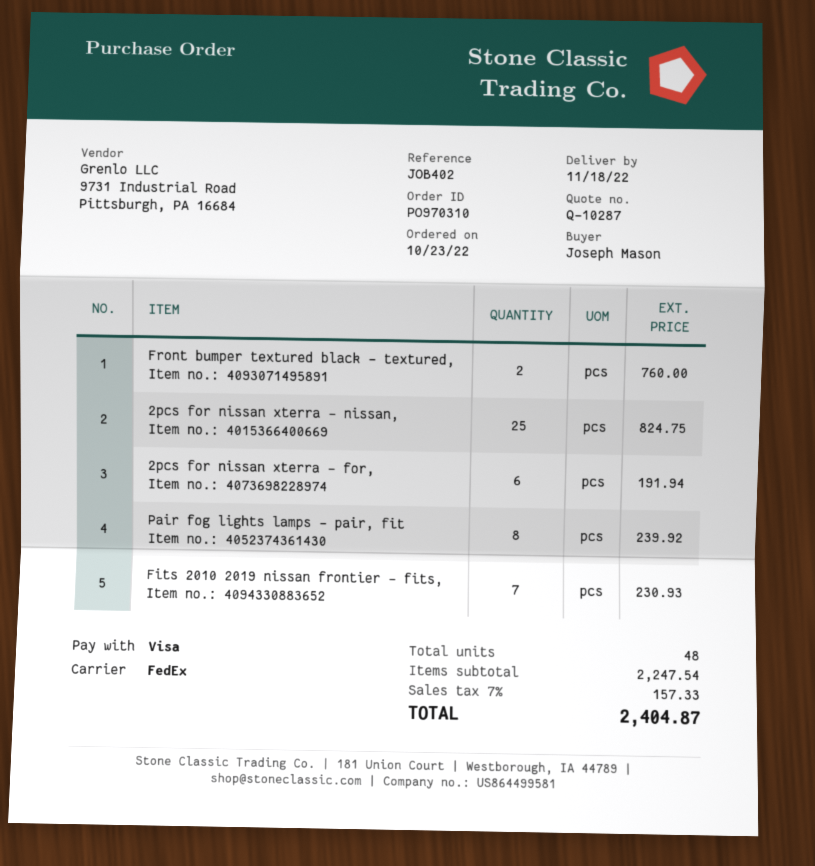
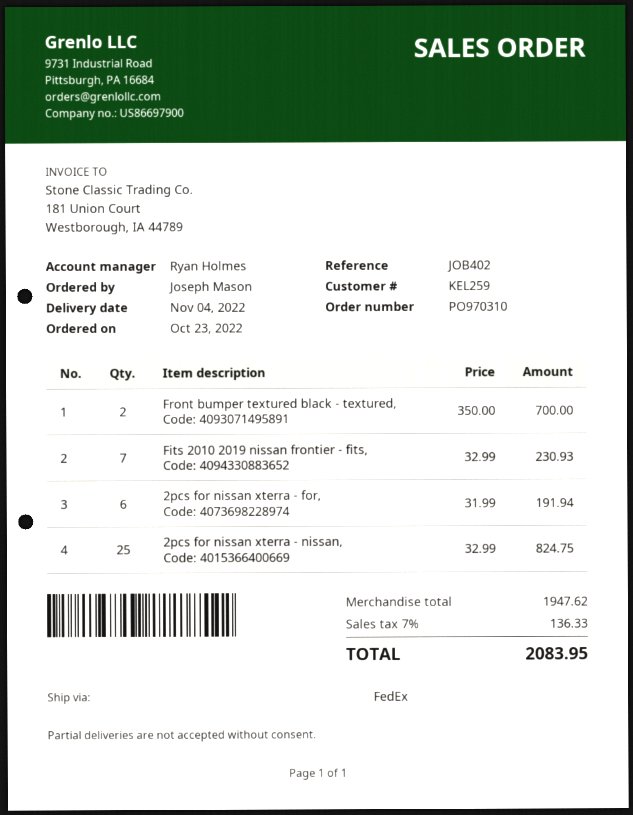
delivery date: 2022-11-18 -> 2022-11-04
Front bumper textured black - textured,: 2 for 760.00 -> 2 for 700.00
Pair fog lights lamps - pair, fit: 8 for 239.92 -> none
subtotal: 2247.54 -> 1947.62
tax: 7% = 157.33 -> 7% = 136.33
total: 2404.87 -> 2083.95

